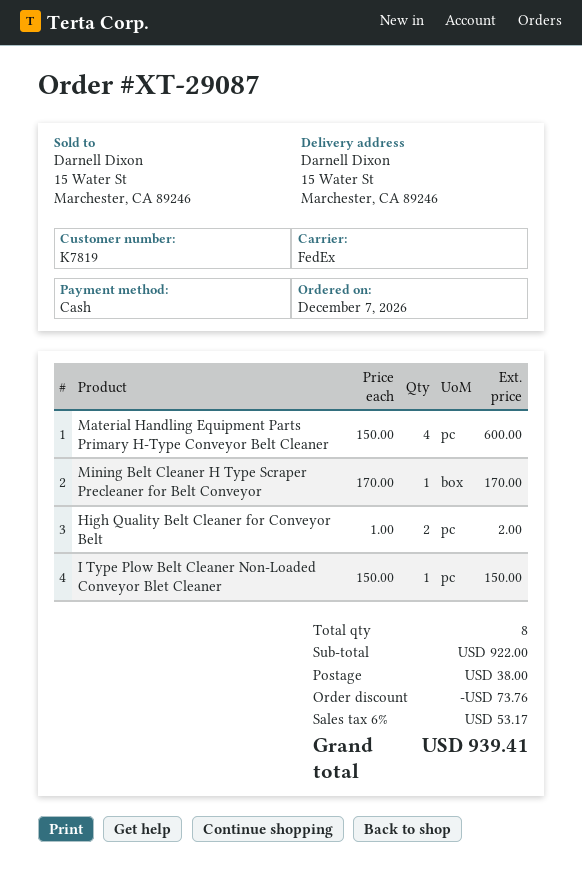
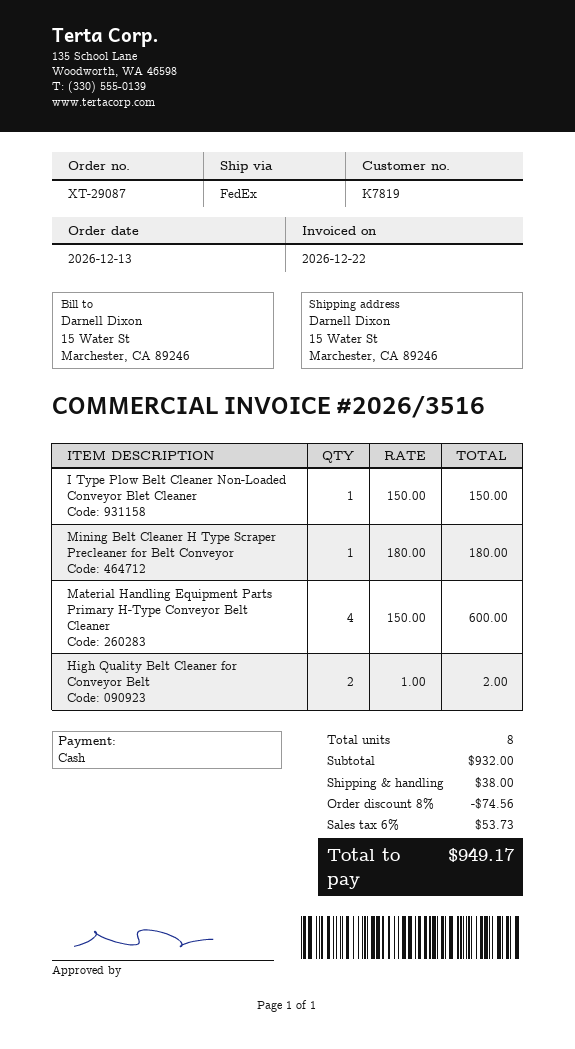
order date: 2026-12-07 -> 2026-12-13
Mining Belt Cleaner H Type Scraper Precleaner for Belt Conveyor: 1 x 170.00 = 170.00 -> 1 x 180.00 = 180.00
subtotal: 922.00 -> 932.00
discount: 73.76 -> 74.56
tax: 6% = 53.17 -> 6% = 53.73
total: 939.41 -> 949.17

